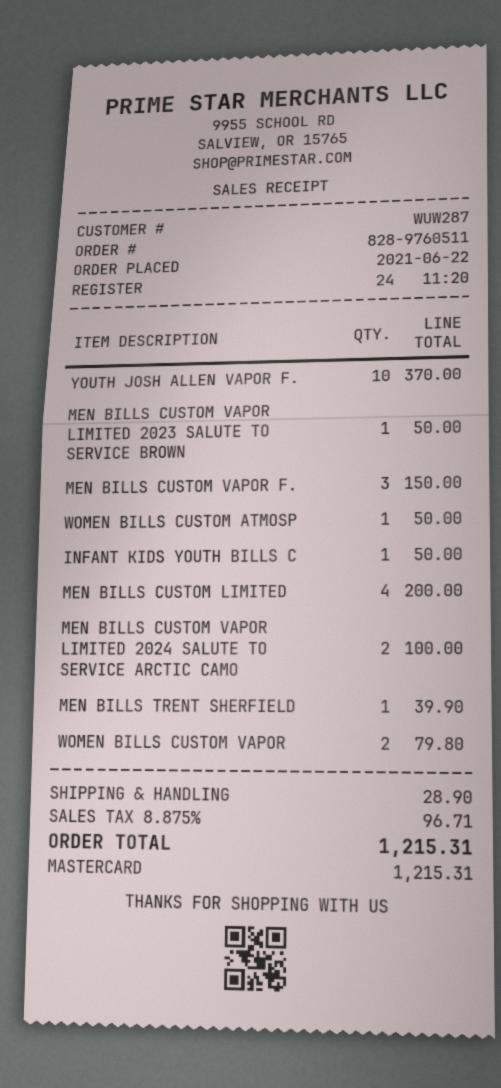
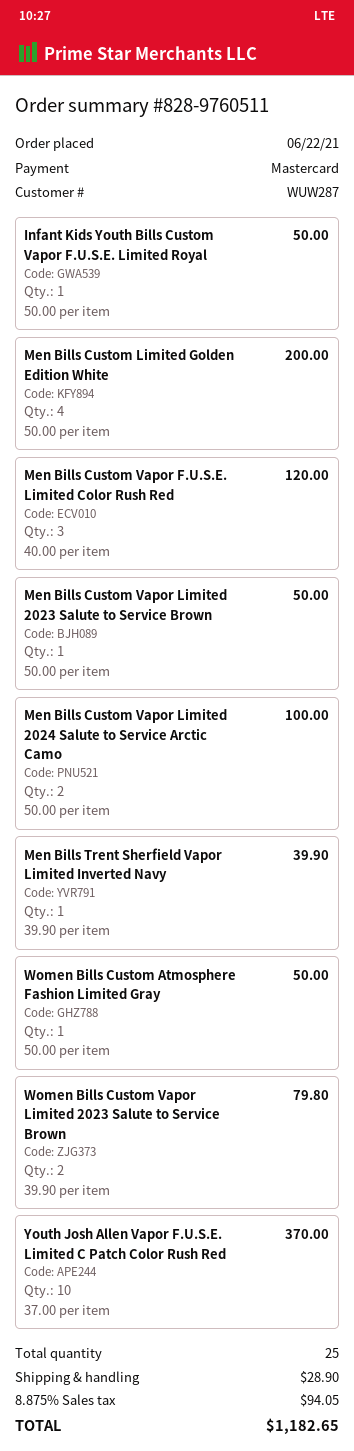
MEN BILLS CUSTOM VAPOR F.: 3 for 150.00 -> 3 for 120.00
tax: 8.875% = 96.71 -> 8.875% = 94.05
total: 1215.31 -> 1182.65

